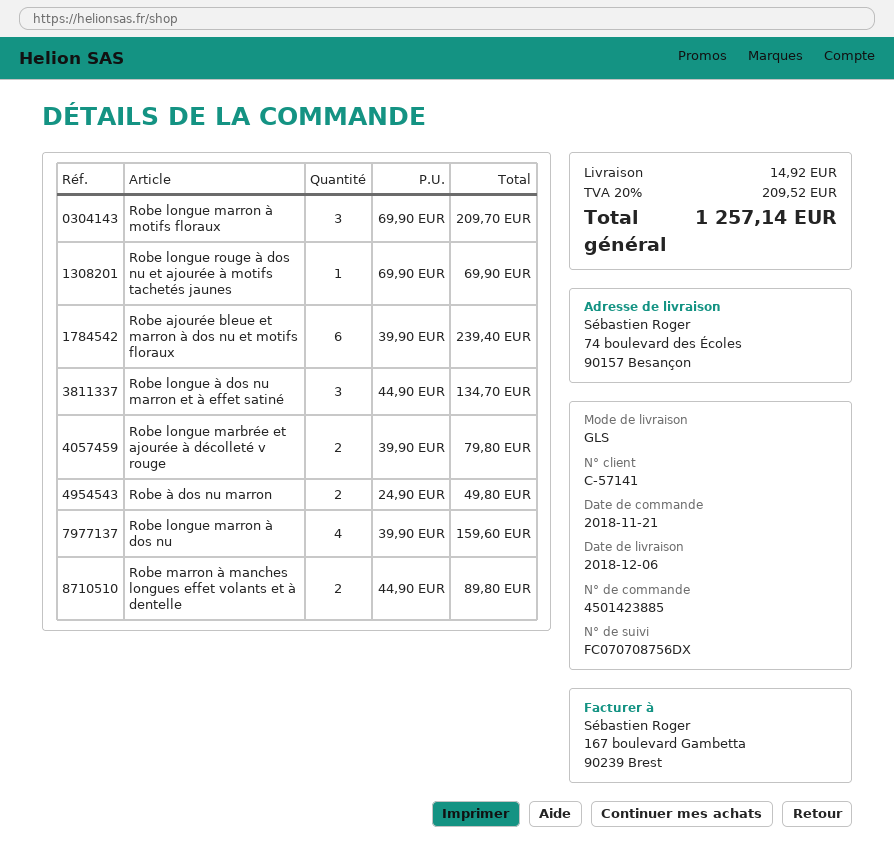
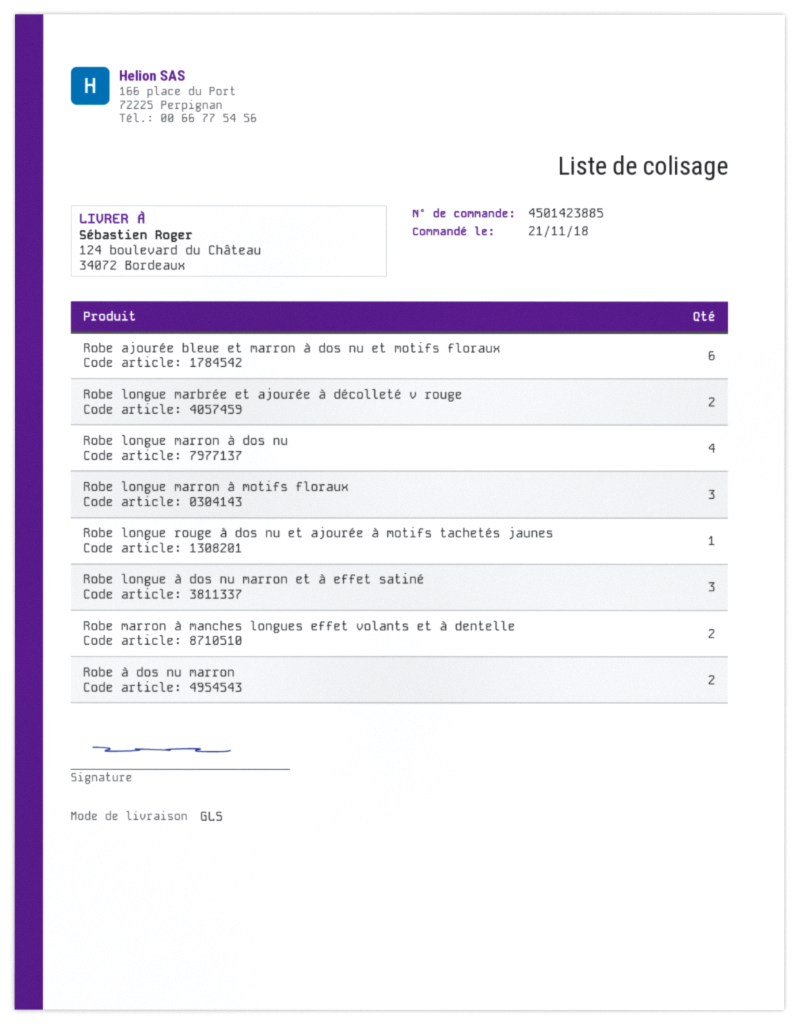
ship to: 74 boulevard des Écoles, 90157 Besançon -> 124 boulevard du Château, 34072 Bordeaux

